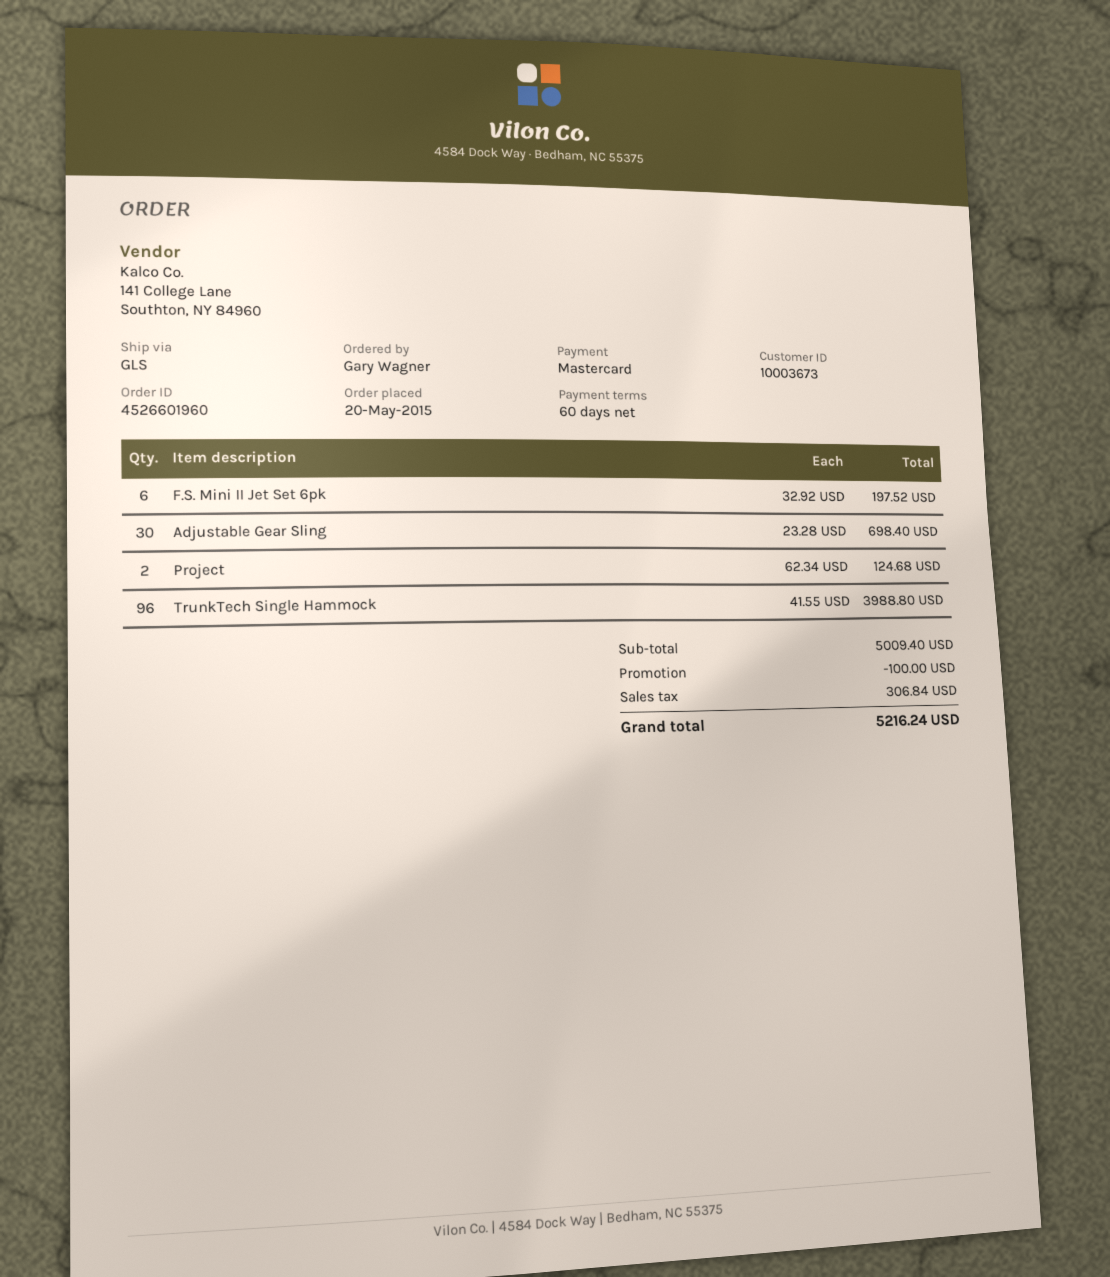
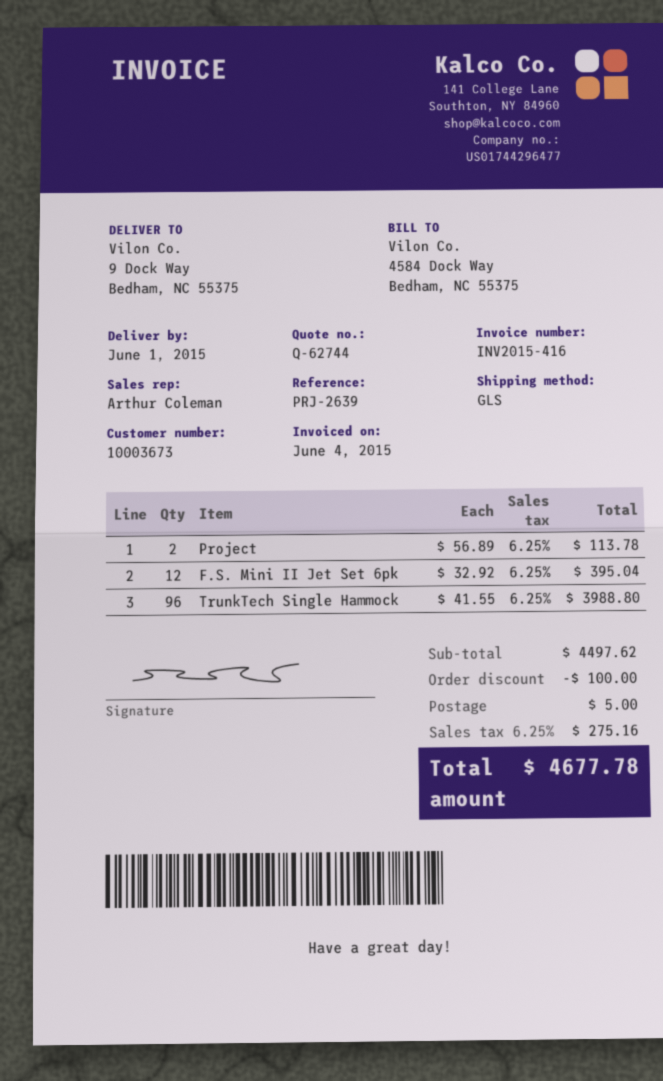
F.S. Mini II Jet Set 6pk: 6 x 32.92 = 197.52 -> 12 x 32.92 = 395.04
Adjustable Gear Sling: 30 x 23.28 = 698.40 -> none
Project: 2 x 62.34 = 124.68 -> 2 x 56.89 = 113.78
subtotal: 5009.40 -> 4497.62
shipping: none -> 5.00
tax: 306.84 -> 275.16
total: 5216.24 -> 4677.78

